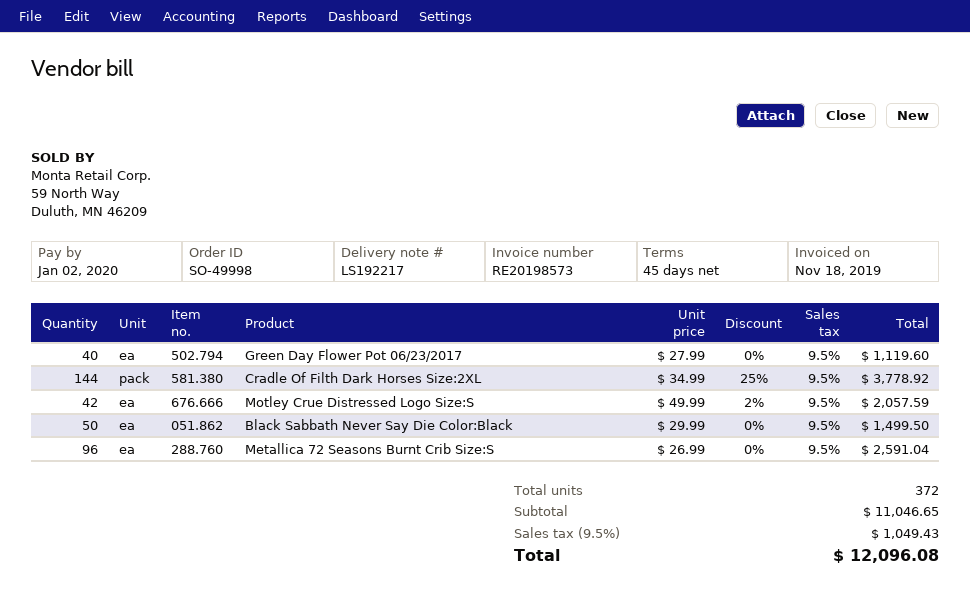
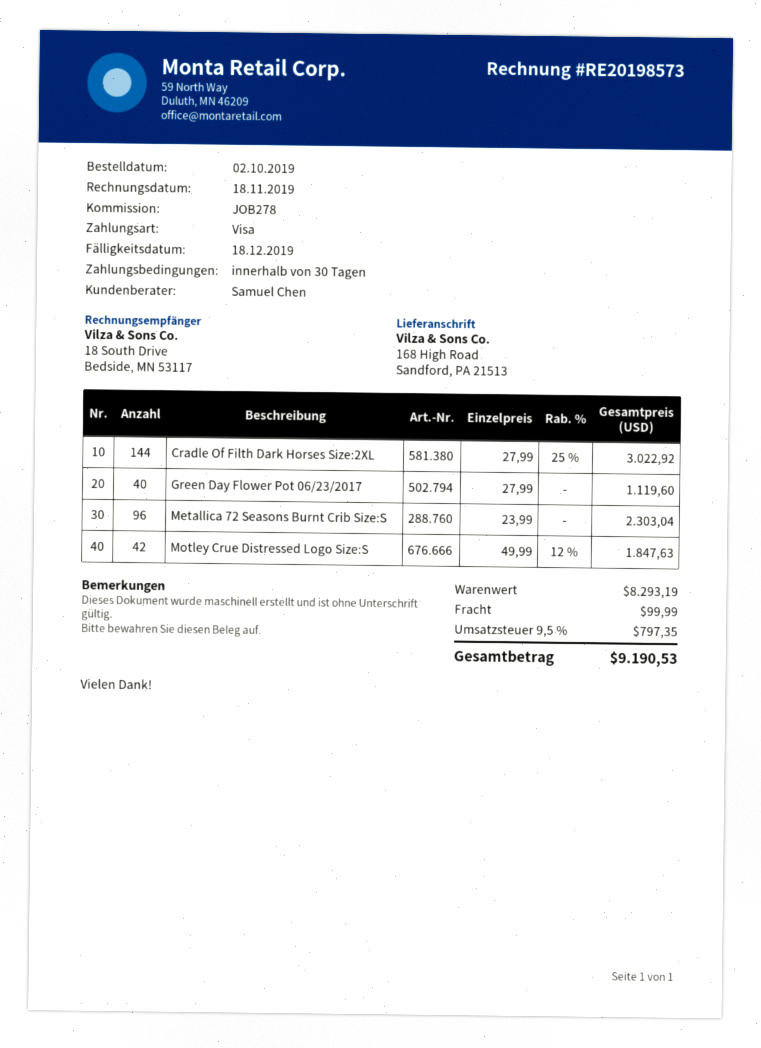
payment terms: 45 days -> 30 days
due date: 2020-01-02 -> 2019-12-18
Cradle Of Filth Dark Horses Size:2XL: 144 x 34.99 - 25% = 3778.92 -> 144 x 27.99 - 25% = 3022.92
Motley Crue Distressed Logo Size:S: 42 x 49.99 - 2% = 2057.59 -> 42 x 49.99 - 12% = 1847.63
Black Sabbath Never Say Die Color:Black: 50 x 29.99 = 1499.50 -> none
Metallica 72 Seasons Burnt Crib Size:S: 96 x 26.99 = 2591.04 -> 96 x 23.99 = 2303.04
subtotal: 11046.65 -> 8293.19
shipping: none -> 99.99
tax: 9.5% = 1049.43 -> 9.5% = 797.35
total: 12096.08 -> 9190.53

